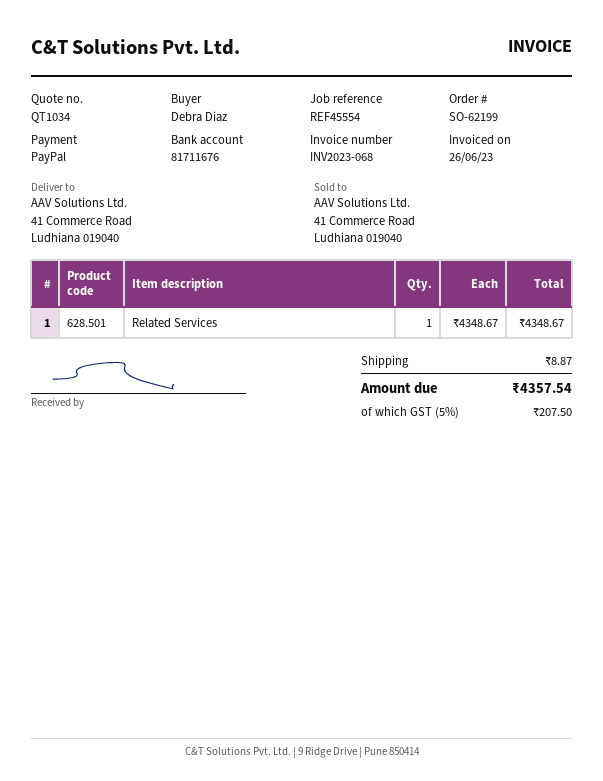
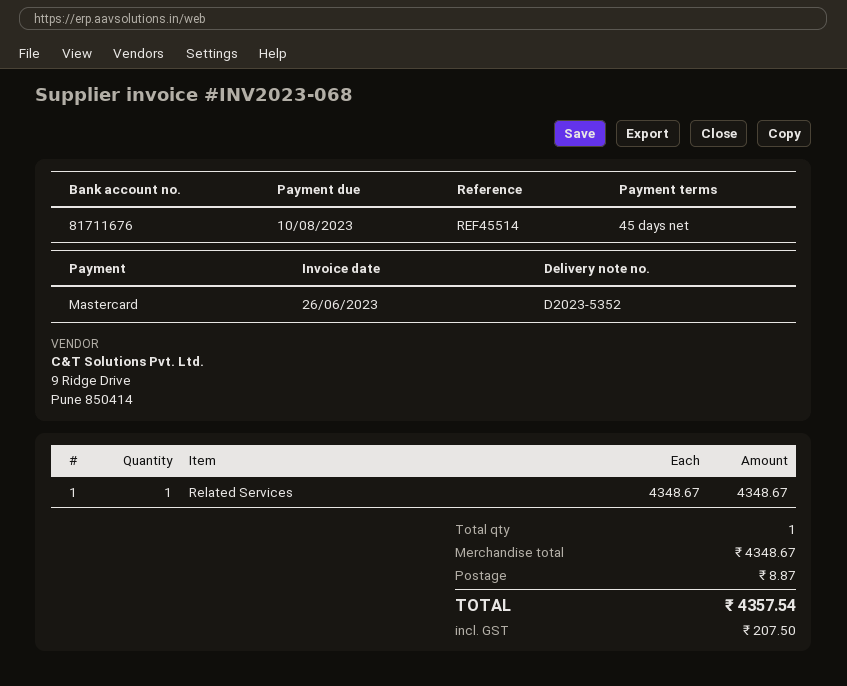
reference: REF45554 -> REF45514
payment method: PayPal -> Mastercard

